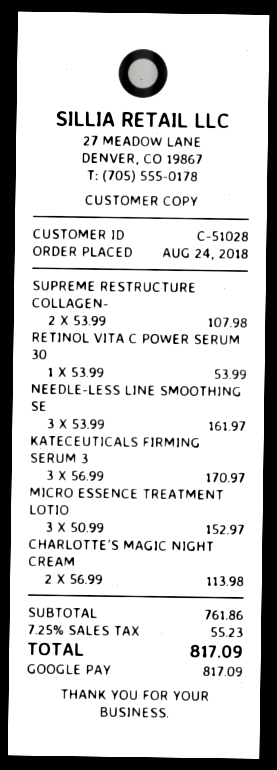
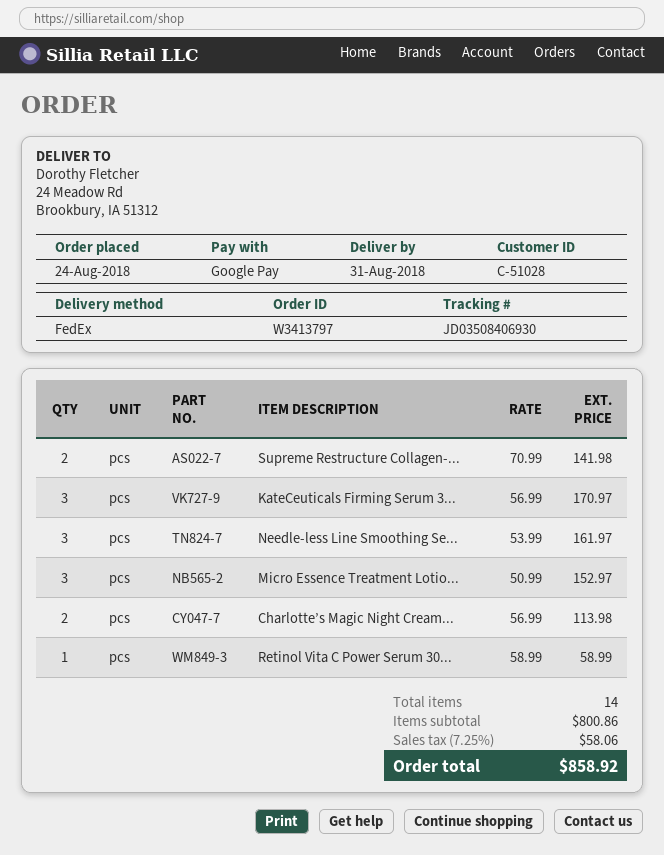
SUPREME RESTRUCTURE COLLAGEN-: 2 x 53.99 = 107.98 -> 2 x 70.99 = 141.98
RETINOL VITA C POWER SERUM 30: 1 x 53.99 = 53.99 -> 1 x 58.99 = 58.99
subtotal: 761.86 -> 800.86
tax: 7.25% = 55.23 -> 7.25% = 58.06
total: 817.09 -> 858.92

